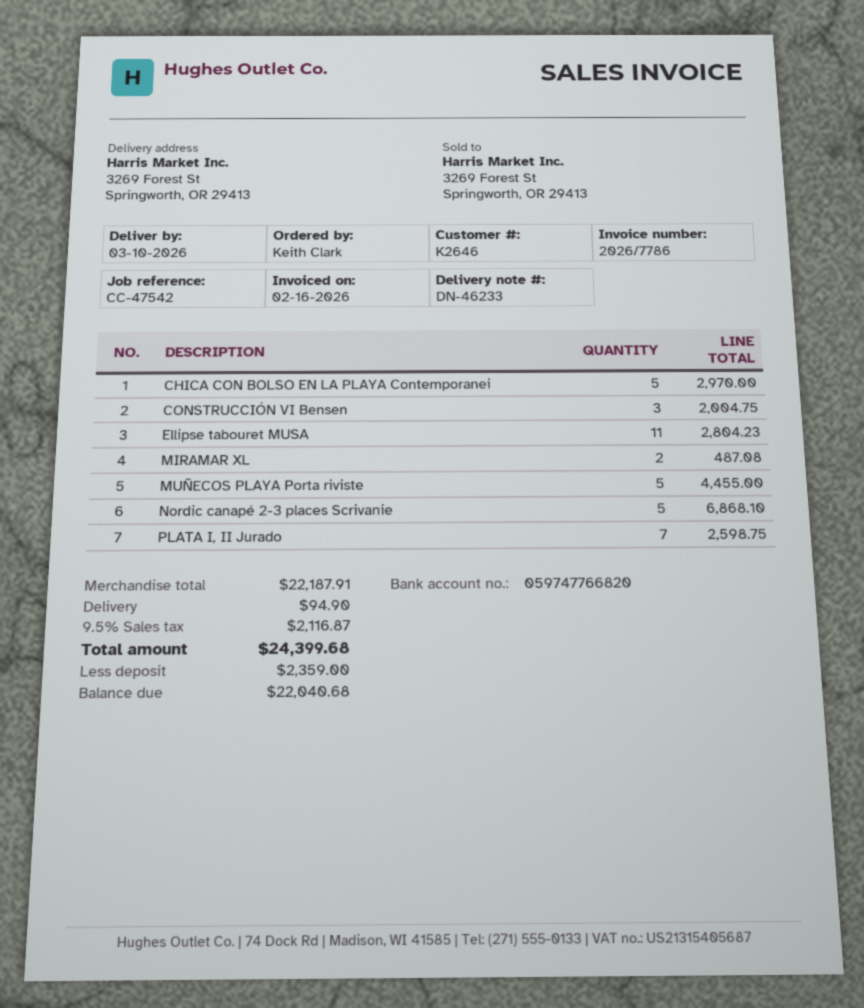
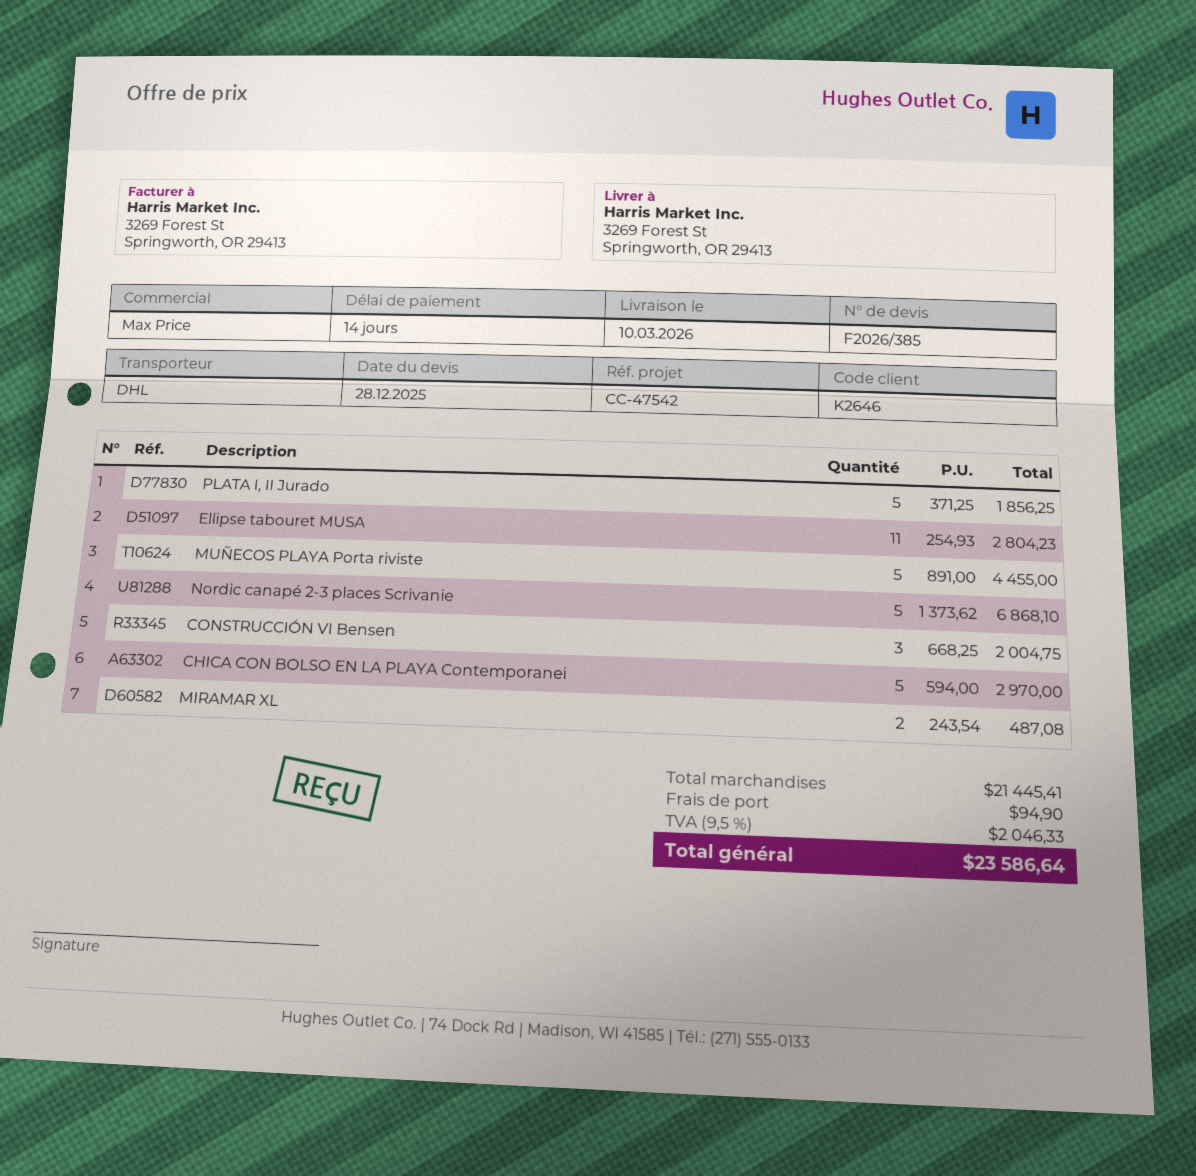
PLATA I, II Jurado: 7 for 2598.75 -> 5 for 1856.25
subtotal: 22187.91 -> 21445.41
tax: 9.5% = 2116.87 -> 9.5% = 2046.33
total: 24399.68 -> 23586.64

